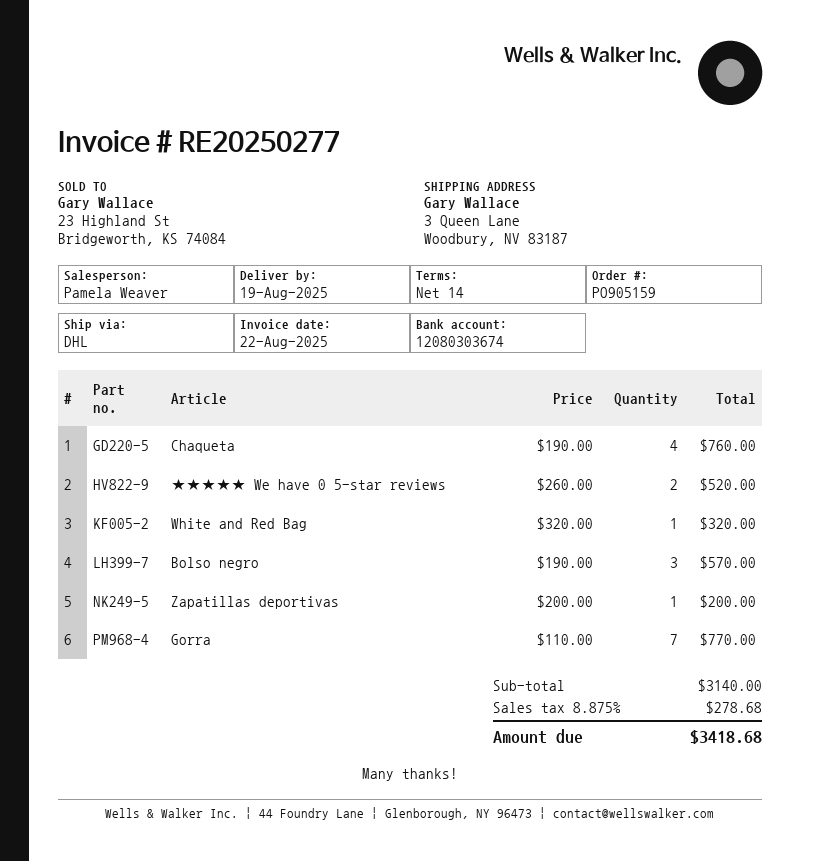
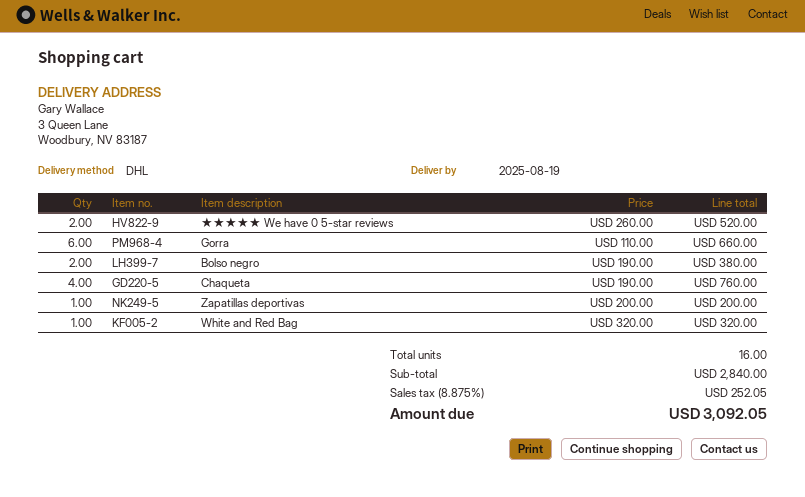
Bolso negro: 3 x 190.00 = 570.00 -> 2 x 190.00 = 380.00
Gorra: 7 x 110.00 = 770.00 -> 6 x 110.00 = 660.00
subtotal: 3140.00 -> 2840.00
tax: 8.875% = 278.68 -> 8.875% = 252.05
total: 3418.68 -> 3092.05

